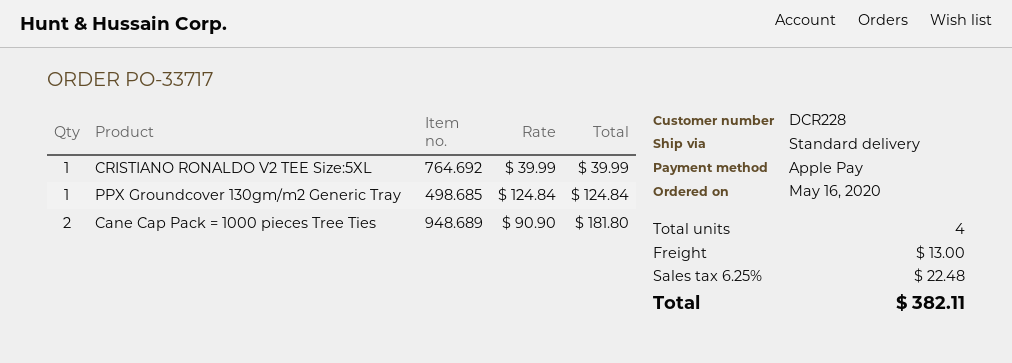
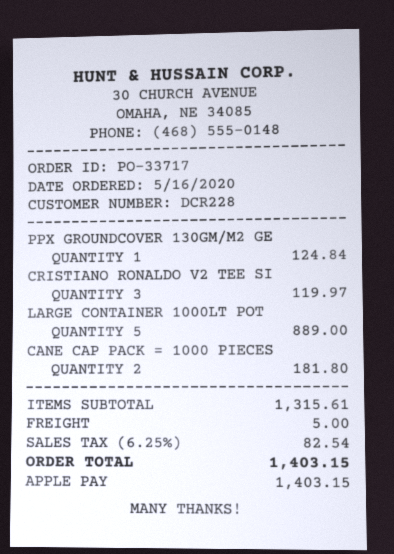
CRISTIANO RONALDO V2 TEE Size:5XL: 1 for 39.99 -> 3 for 119.97
LARGE CONTAINER 1000LT POT: none -> 5 for 889.00
shipping: 13.00 -> 5.00
tax: 6.25% = 22.48 -> 6.25% = 82.54
total: 382.11 -> 1403.15

